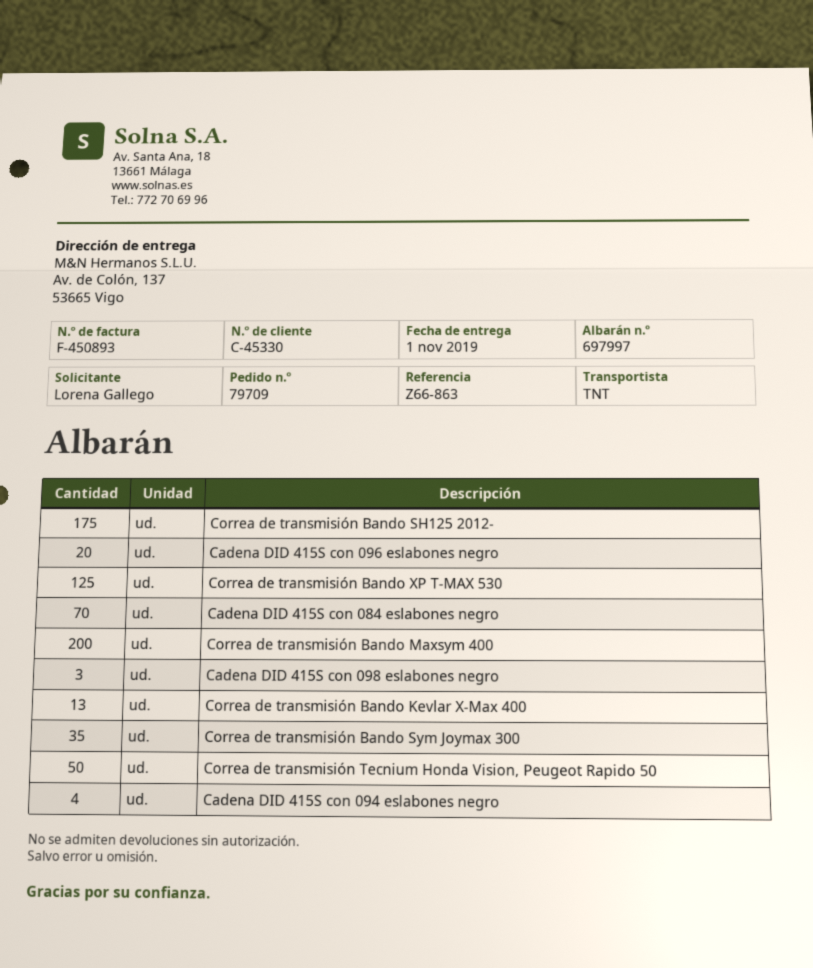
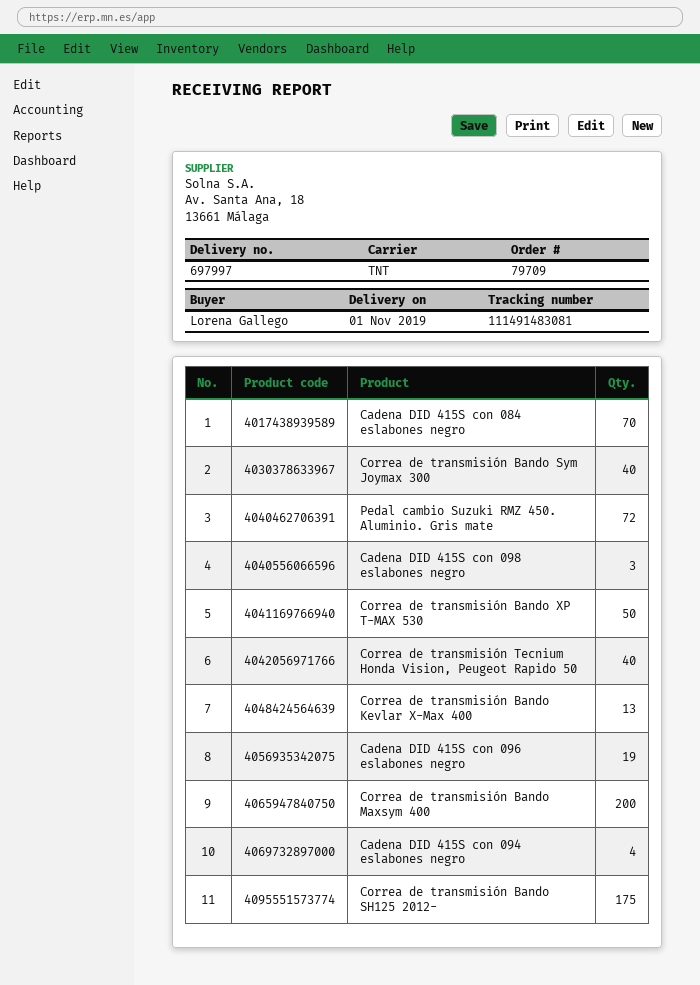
Cadena DID 415S con 096 eslabones negro: 20 -> 19
Correa de transmisión Bando XP T-MAX 530: 125 -> 50
Correa de transmisión Bando Sym Joymax 300: 35 -> 40
Correa de transmisión Tecnium Honda Vision, Peugeot Rapido 50: 50 -> 40
Pedal cambio Suzuki RMZ 450. Aluminio. Gris mate: none -> 72

